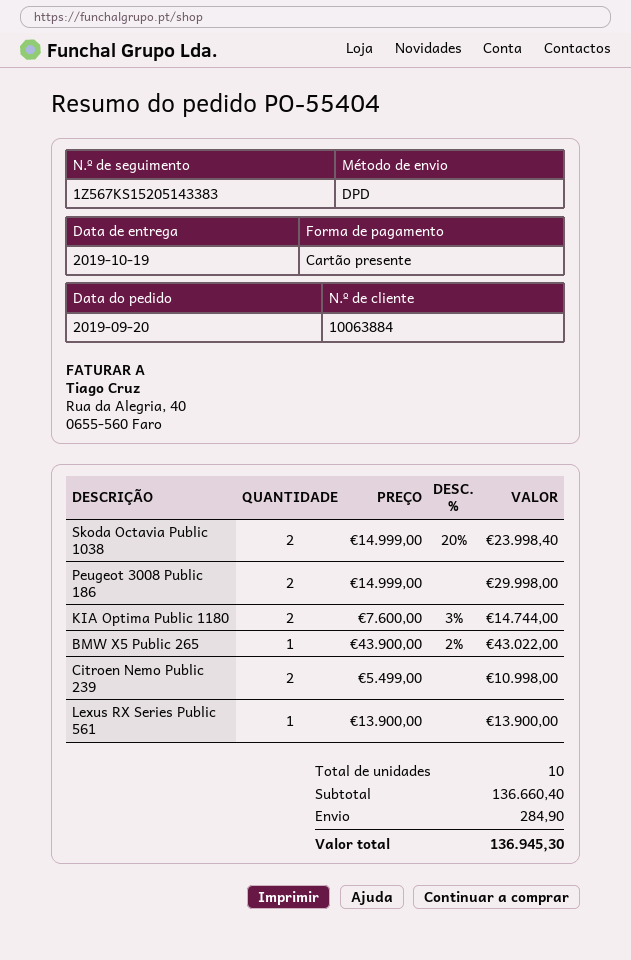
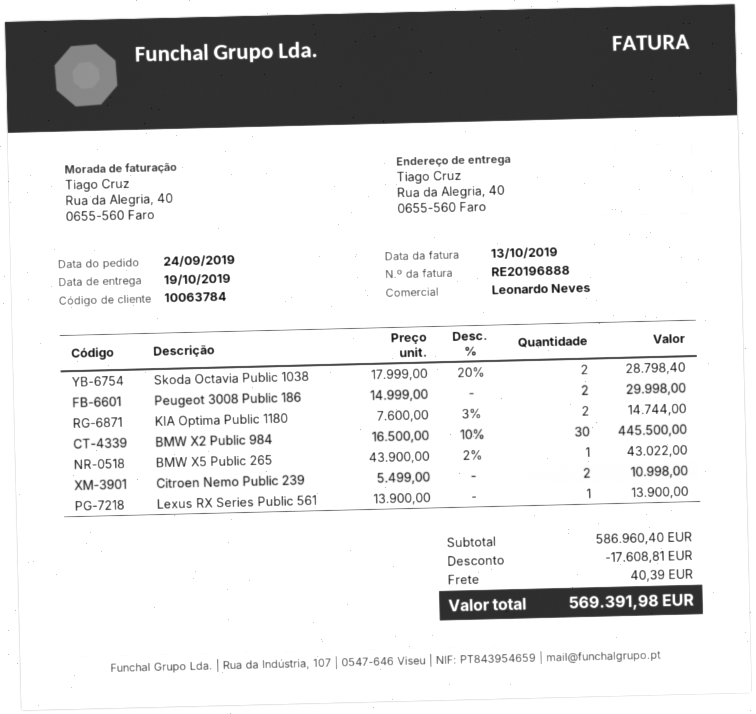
order date: 2019-09-20 -> 2019-09-24
customer number: 10063884 -> 10063784
Skoda Octavia Public 1038: 2 x 14999.00 - 20% = 23998.40 -> 2 x 17999.00 - 20% = 28798.40
BMW X2 Public 984: none -> 30 x 16500.00 - 10% = 445500.00
subtotal: 136660.40 -> 586960.40
discount: none -> 17608.81
shipping: 284.90 -> 40.39
total: 136945.30 -> 569391.98

